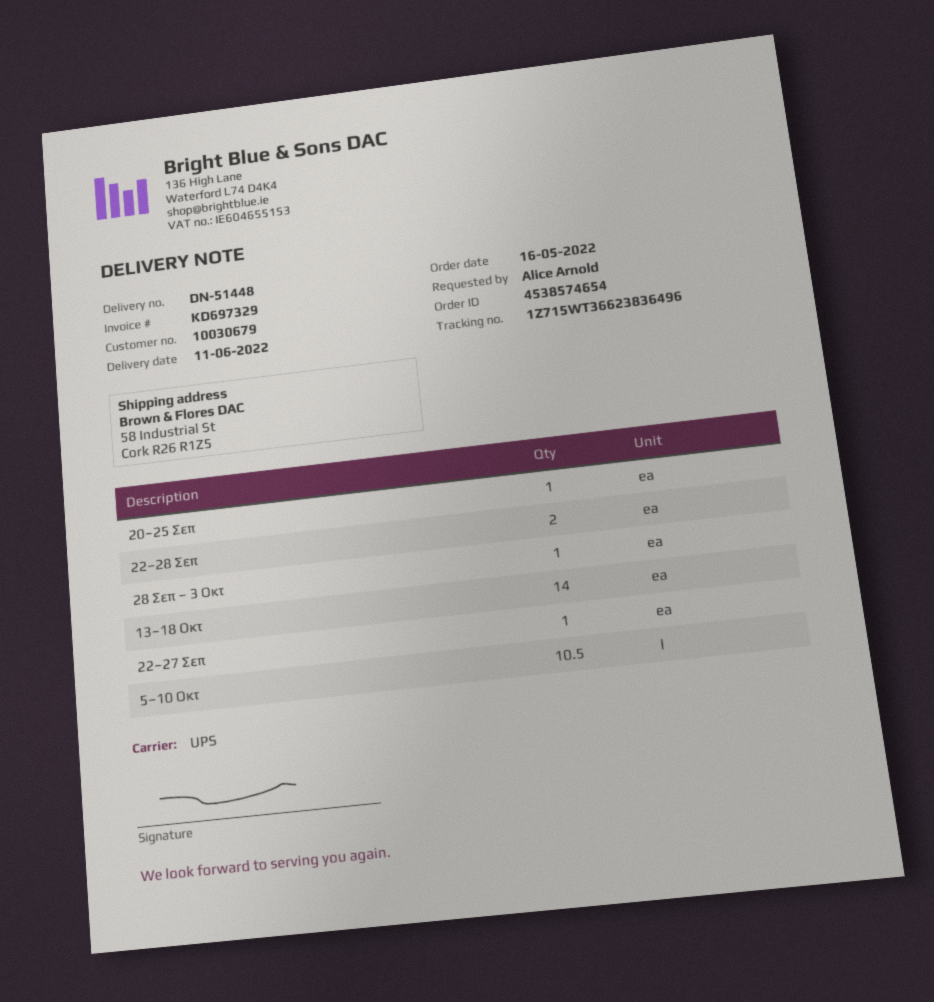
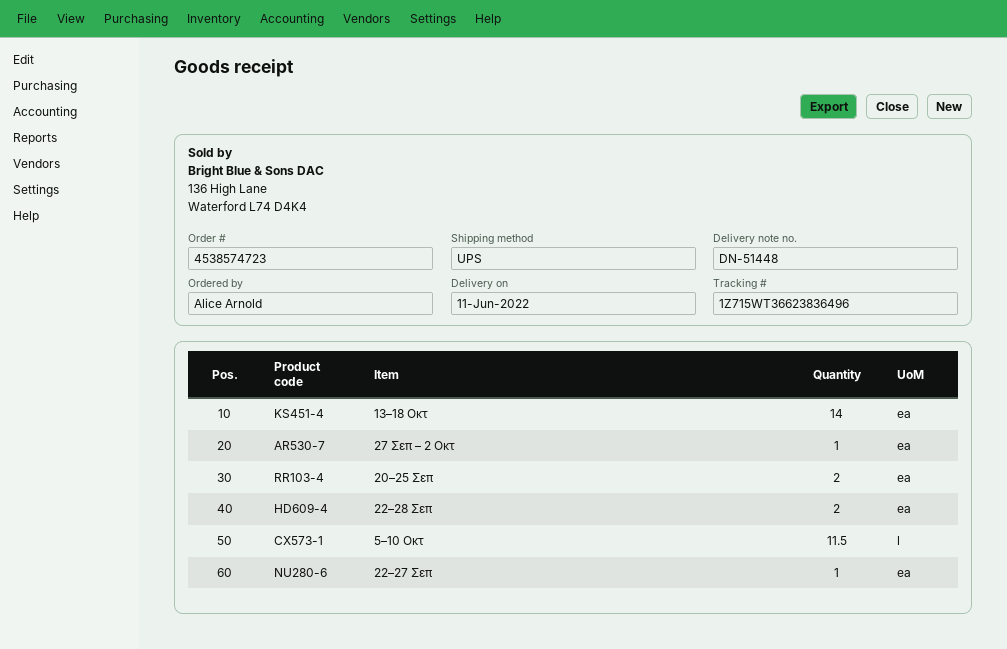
order number: 4538574654 -> 4538574723
20–25 Σεπ: 1 -> 2
28 Σεπ – 3 Οκτ: 1 -> none
5–10 Οκτ: 10.5 -> 11.5
27 Σεπ – 2 Οκτ: none -> 1

